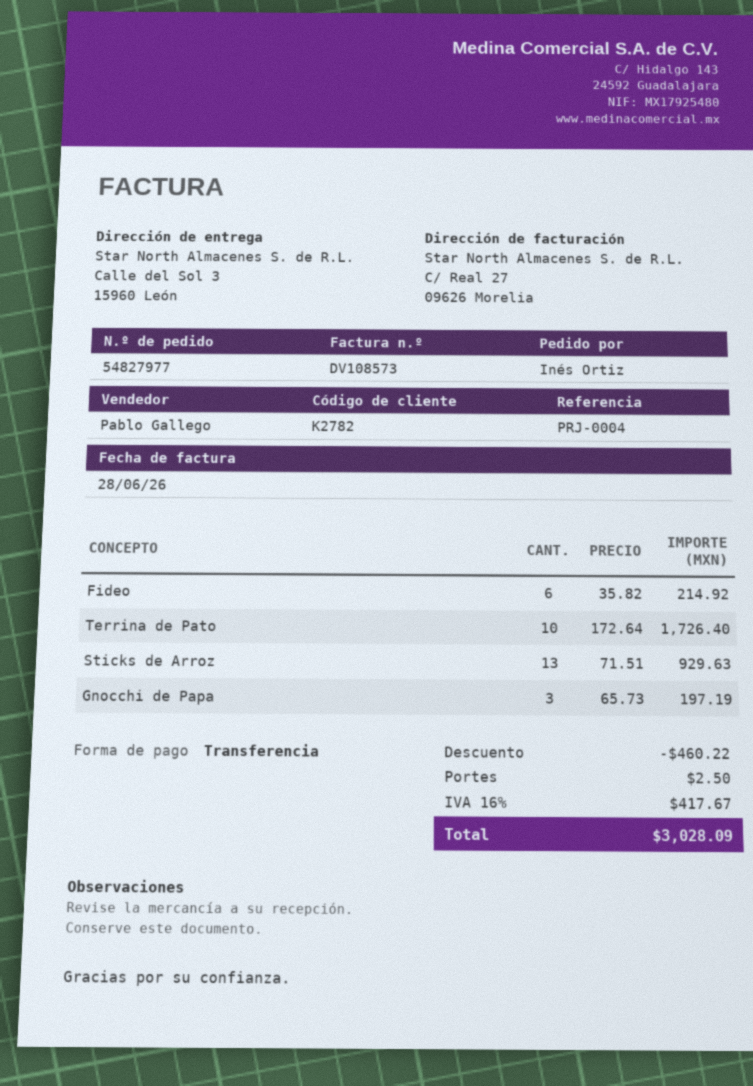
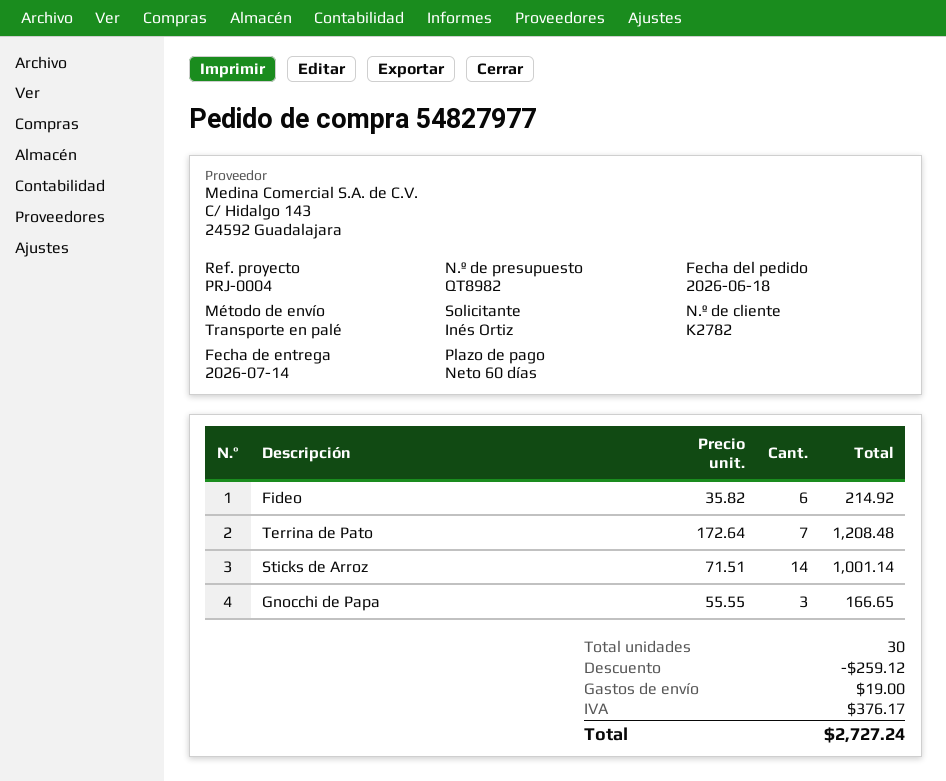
Terrina de Pato: 10 x 172.64 = 1726.40 -> 7 x 172.64 = 1208.48
Sticks de Arroz: 13 x 71.51 = 929.63 -> 14 x 71.51 = 1001.14
Gnocchi de Papa: 3 x 65.73 = 197.19 -> 3 x 55.55 = 166.65
discount: 460.22 -> 259.12
shipping: 2.50 -> 19.00
tax: 417.67 -> 376.17
total: 3028.09 -> 2727.24

